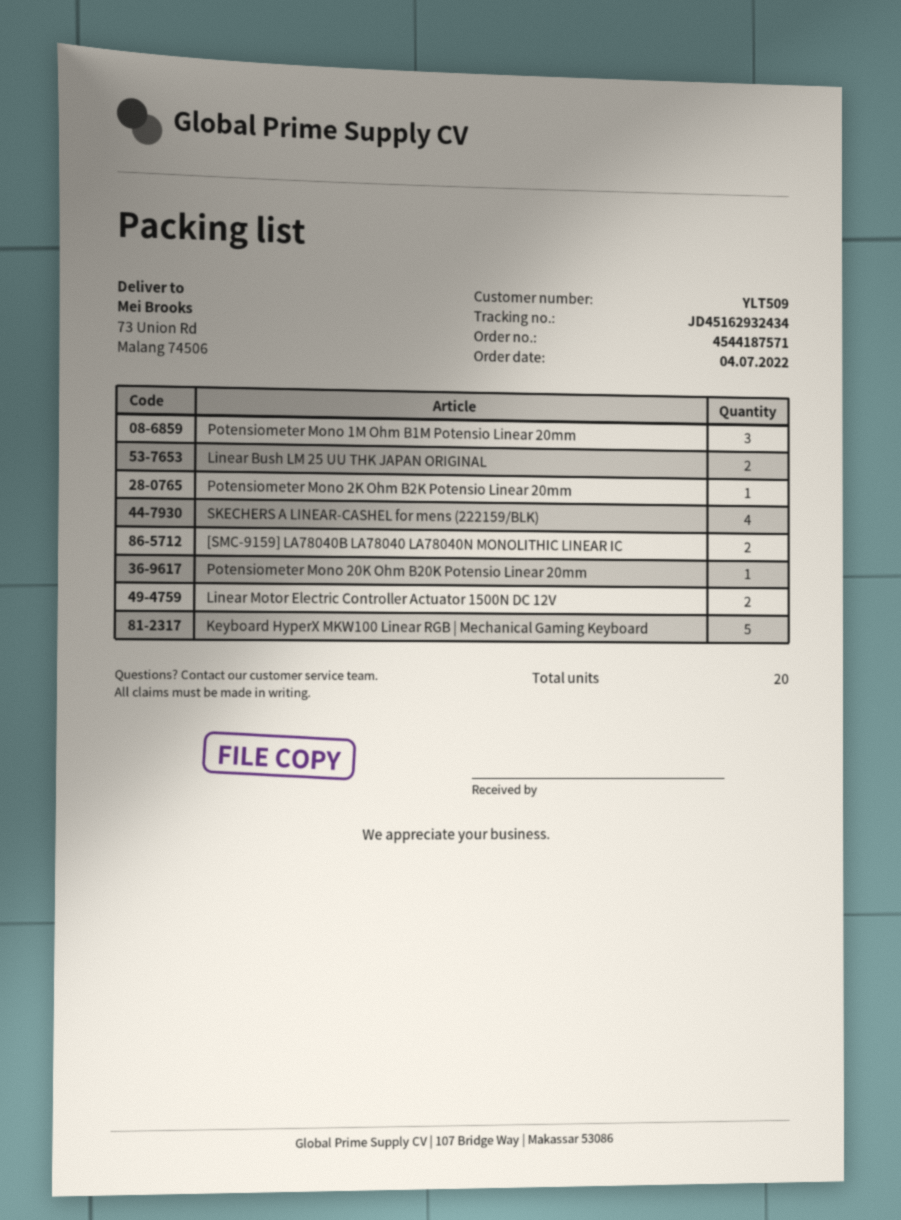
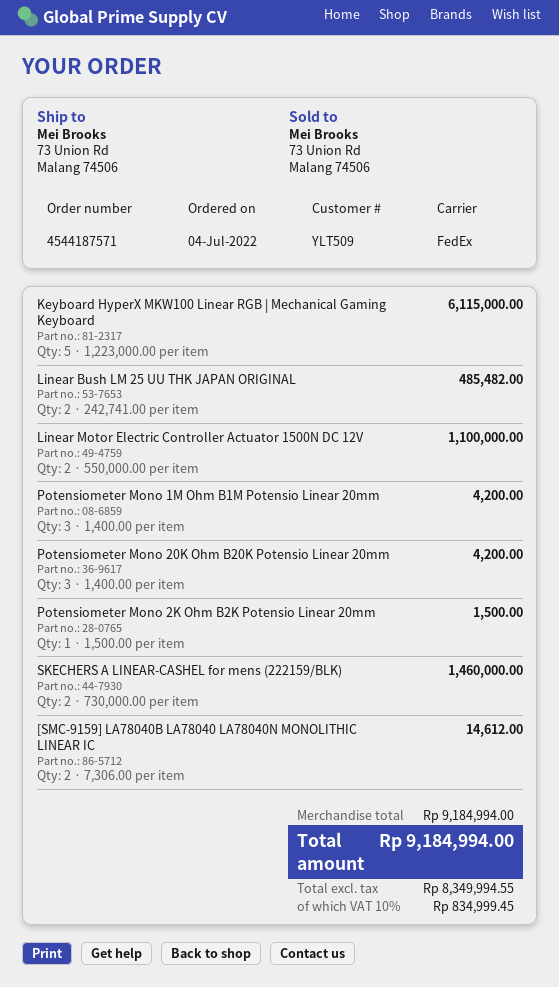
SKECHERS A LINEAR-CASHEL for mens (222159/BLK): 4 -> 2
Potensiometer Mono 20K Ohm B20K Potensio Linear 20mm: 1 -> 3

